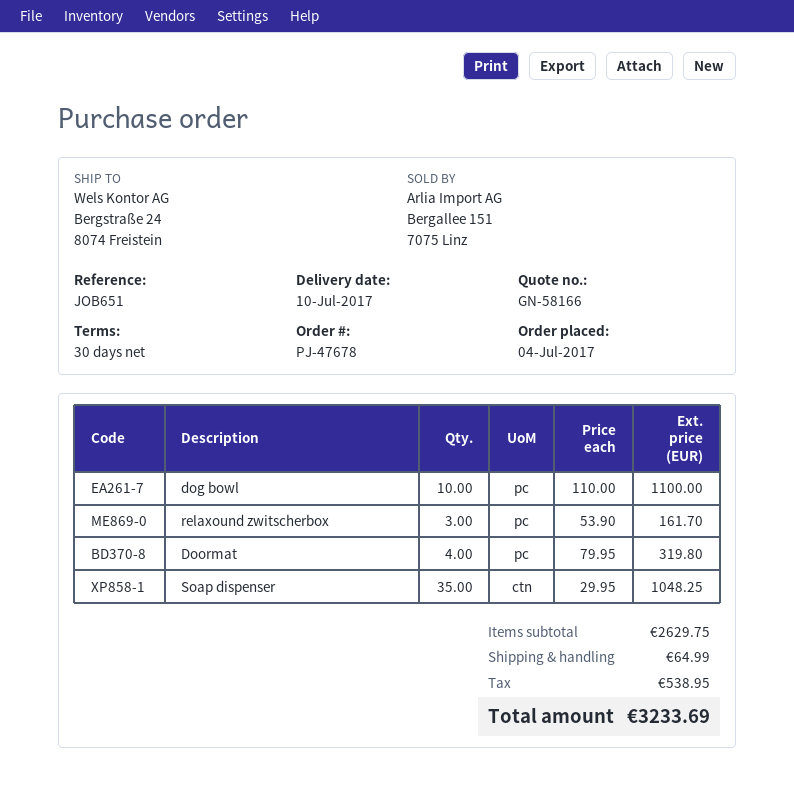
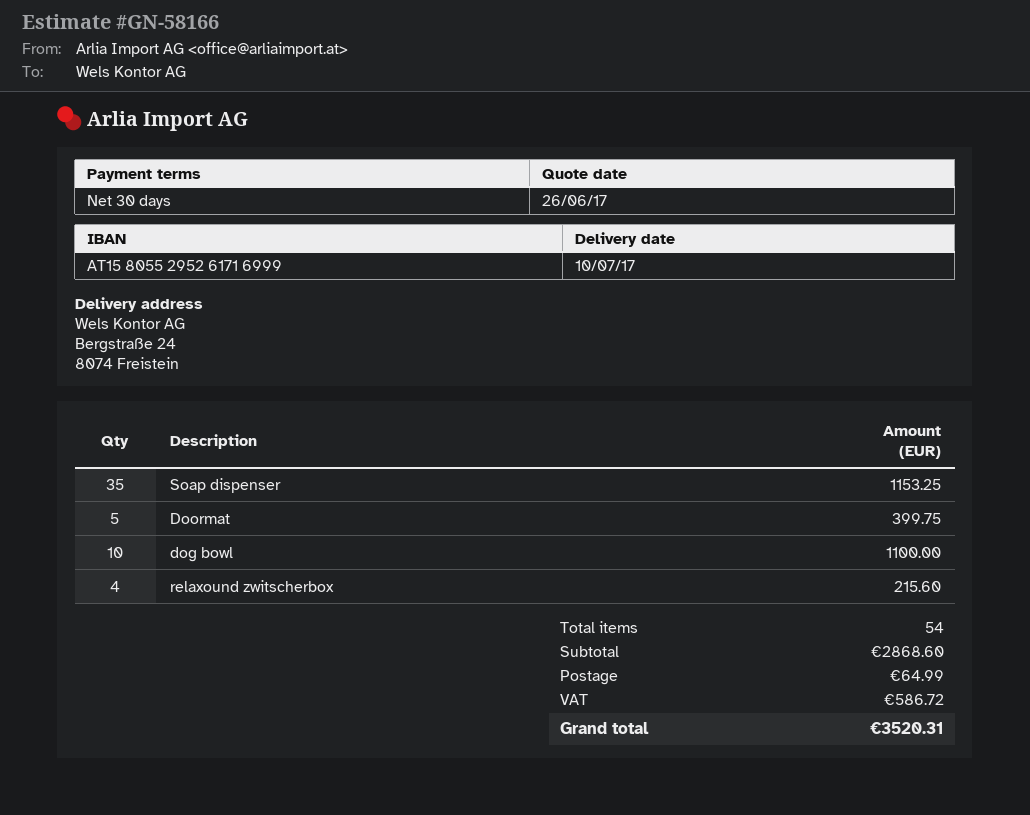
relaxound zwitscherbox: 3 for 161.70 -> 4 for 215.60
Doormat: 4 for 319.80 -> 5 for 399.75
Soap dispenser: 35 for 1048.25 -> 35 for 1153.25
subtotal: 2629.75 -> 2868.60
tax: 538.95 -> 586.72
total: 3233.69 -> 3520.31

